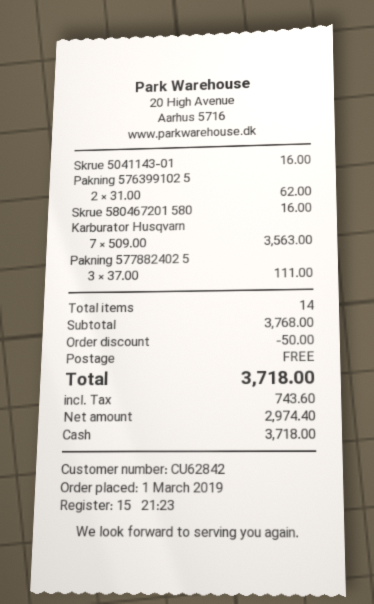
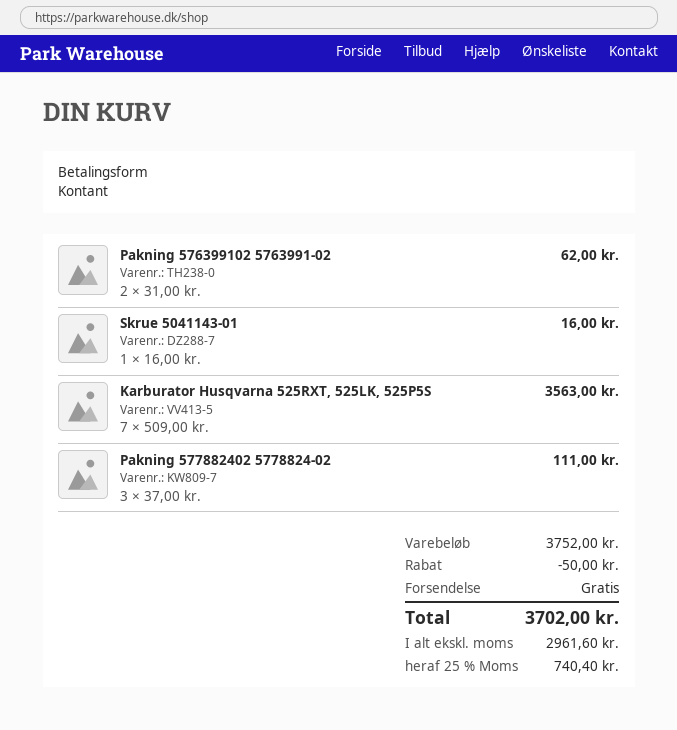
Skrue 580467201 580: 1 x 16.00 = 16.00 -> none
subtotal: 3768.00 -> 3752.00
net: 2974.40 -> 2961.60
tax: 743.60 -> 740.40
total: 3718.00 -> 3702.00

